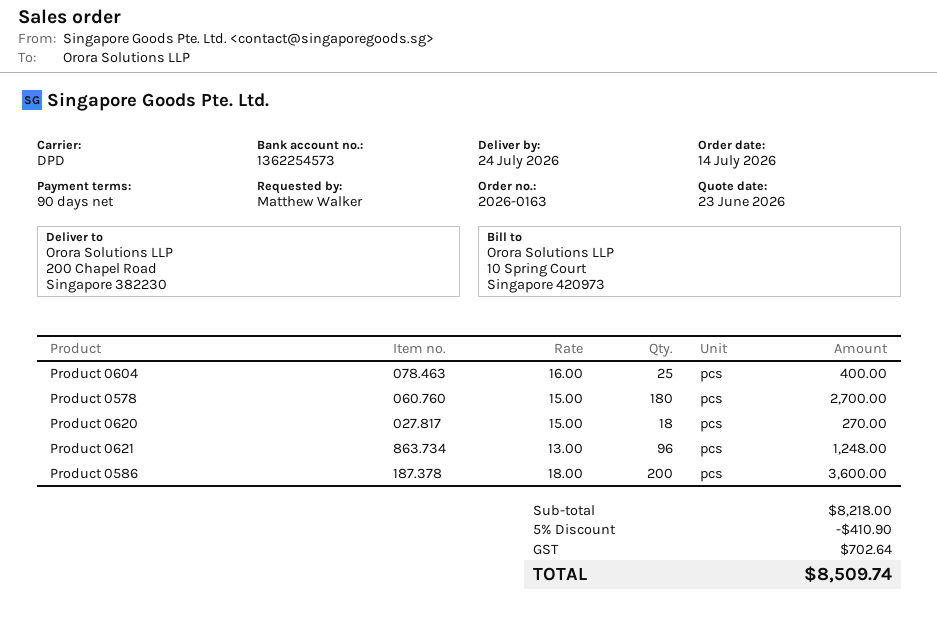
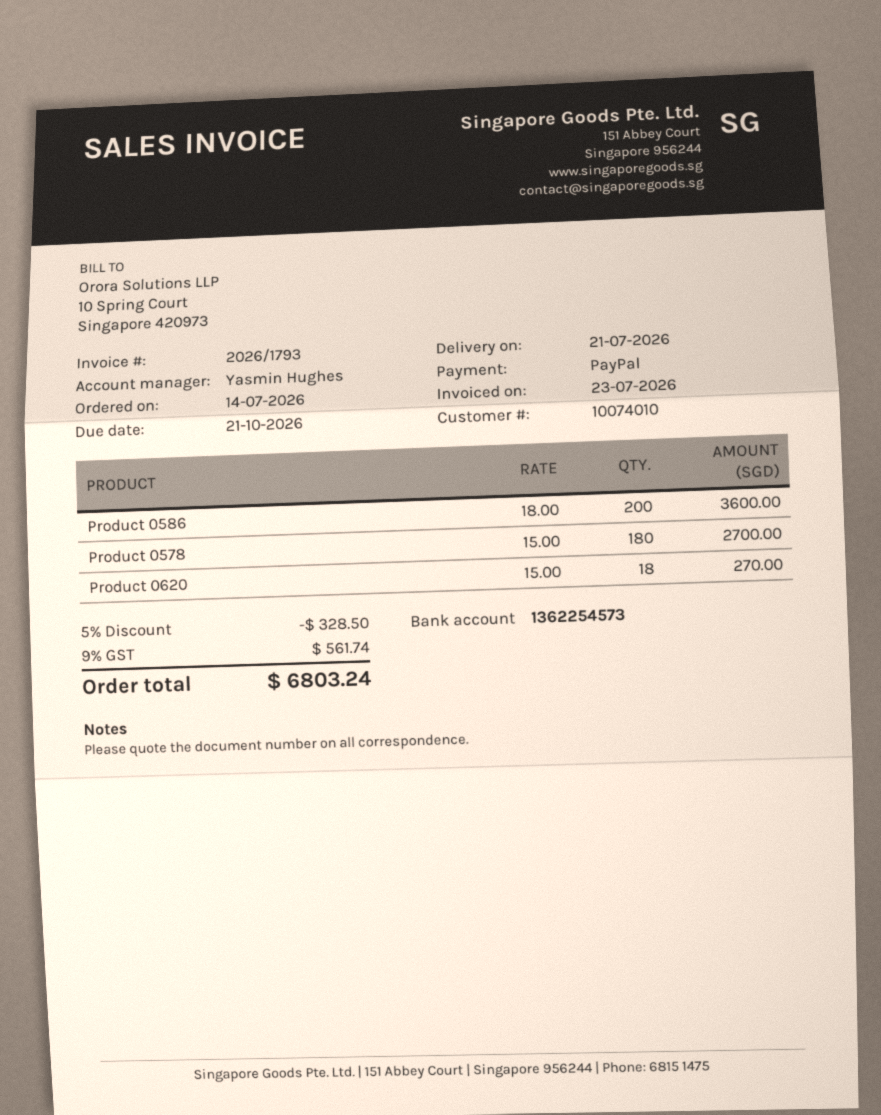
delivery date: 2026-07-24 -> 2026-07-21
Product 0604: 25 x 16.00 = 400.00 -> none
Product 0621: 96 x 13.00 = 1248.00 -> none
discount: 5% = 410.90 -> 5% = 328.50
tax: 702.64 -> 561.74
total: 8509.74 -> 6803.24

